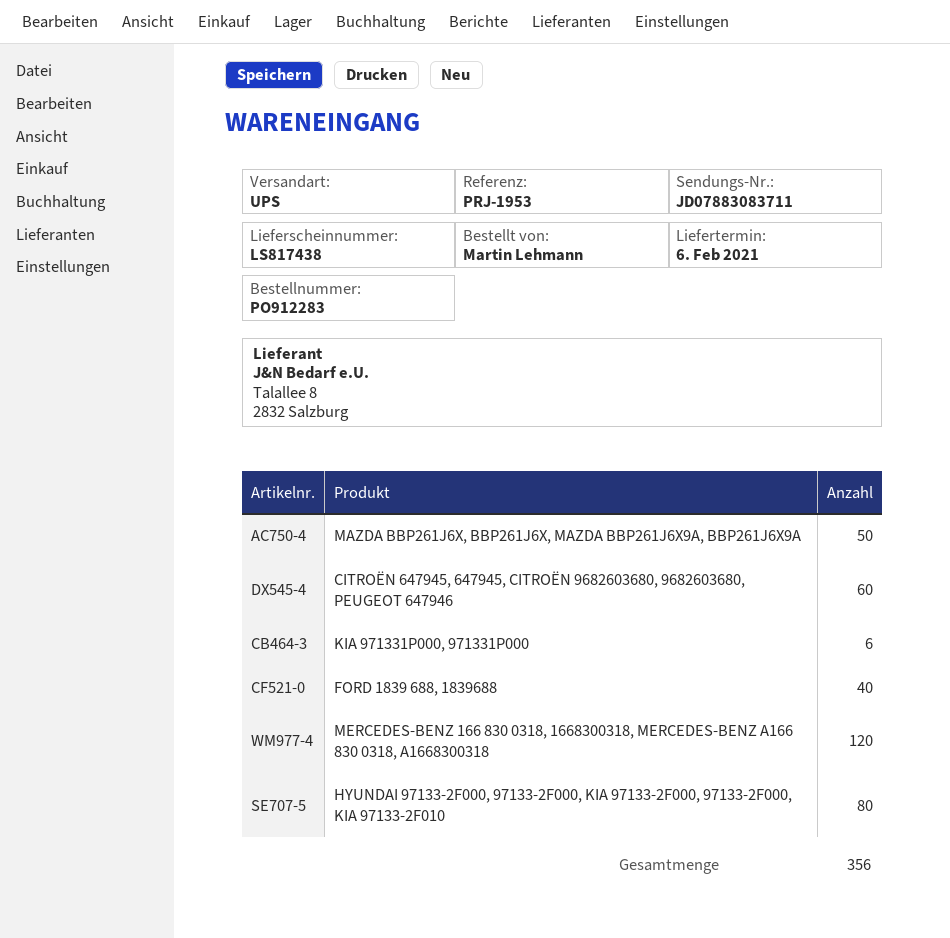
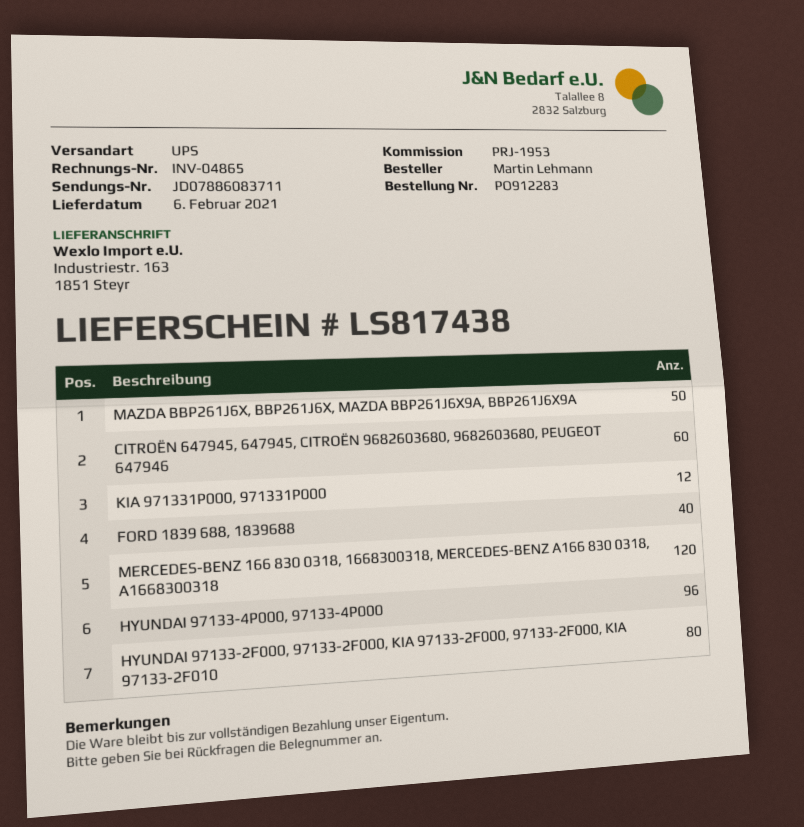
tracking number: JD07883083711 -> JD07886083711
KIA 971331P000, 971331P000: 6 -> 12
HYUNDAI 97133-4P000, 97133-4P000: none -> 96

